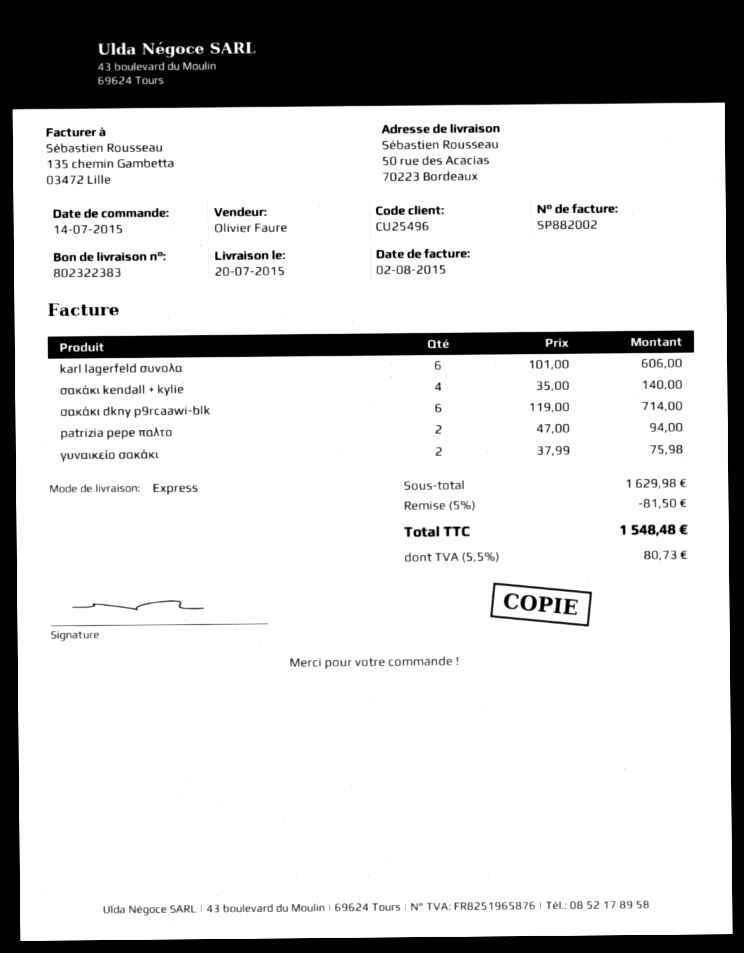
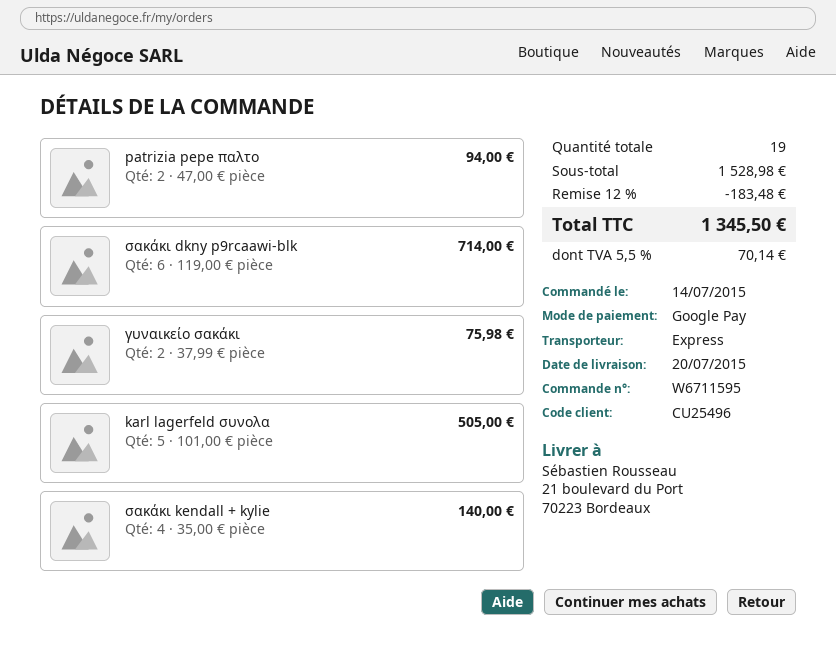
ship to: 50 rue des Acacias, 70223 Bordeaux -> 21 boulevard du Port, 70223 Bordeaux
karl lagerfeld συνολα: 6 x 101.00 = 606.00 -> 5 x 101.00 = 505.00
subtotal: 1629.98 -> 1528.98
discount: 5% = 81.50 -> 12% = 183.48
tax: 5.5% = 80.73 -> 5.5% = 70.14
total: 1548.48 -> 1345.50

